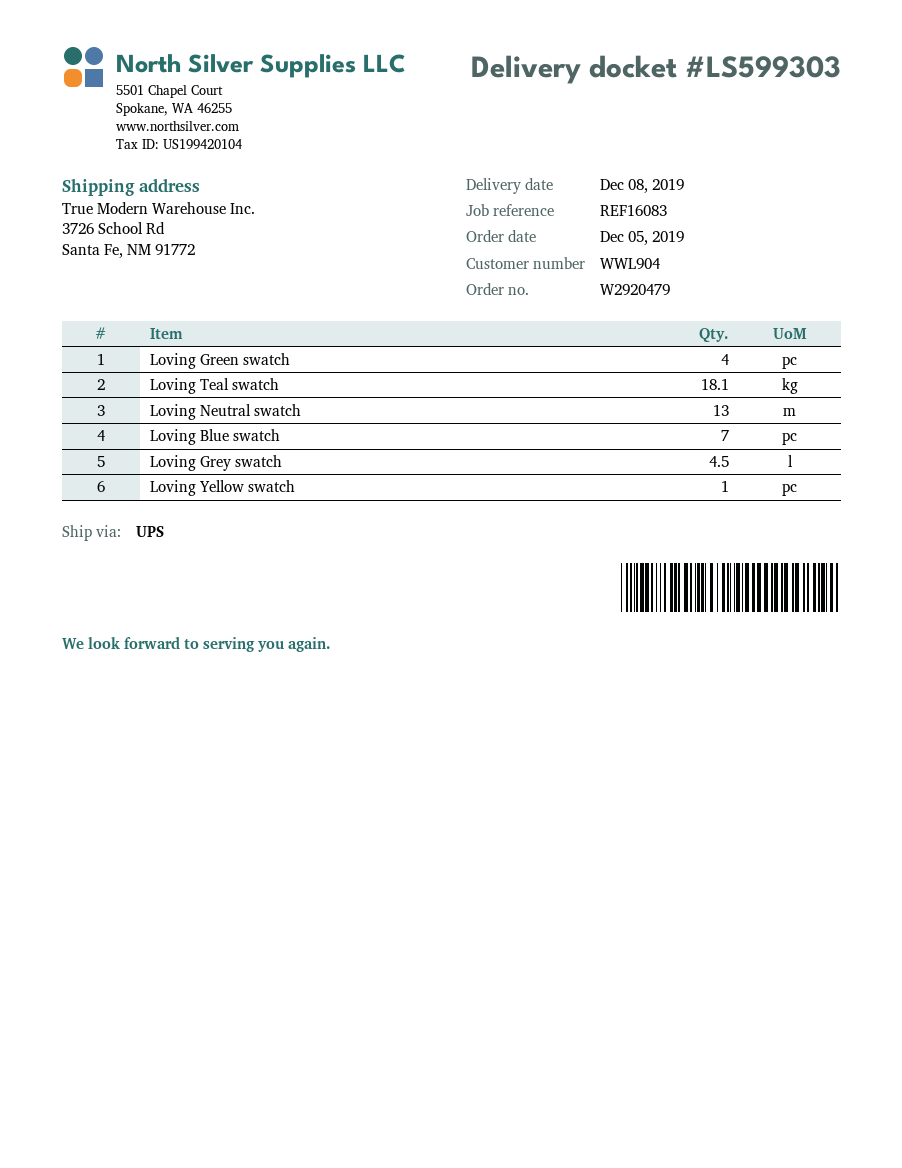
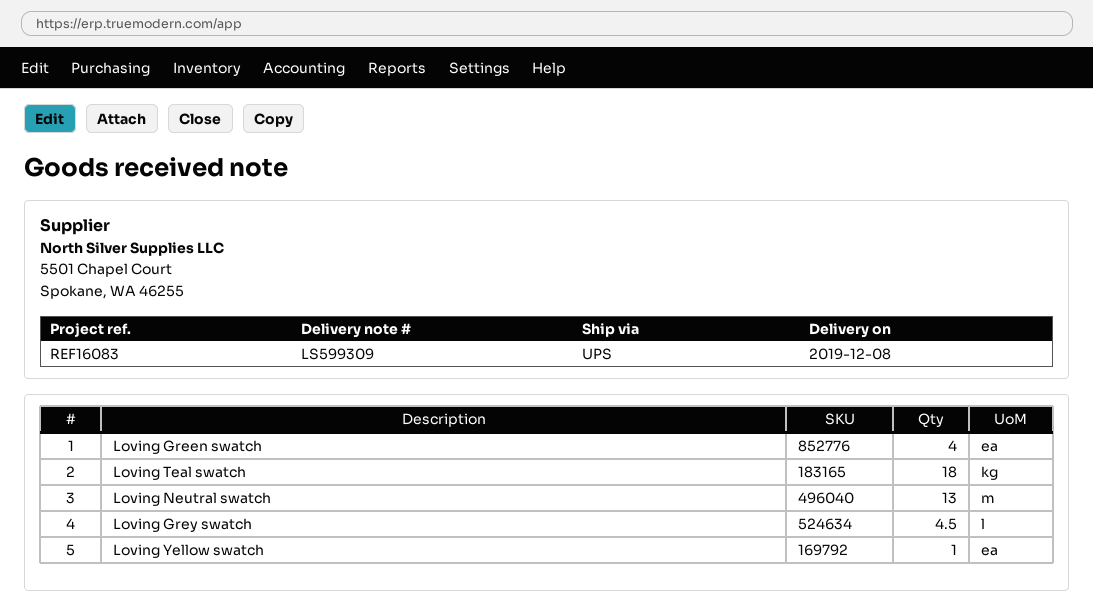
delivery note number: LS599303 -> LS599309
Loving Teal swatch: 18.1 -> 18
Loving Blue swatch: 7 -> none

